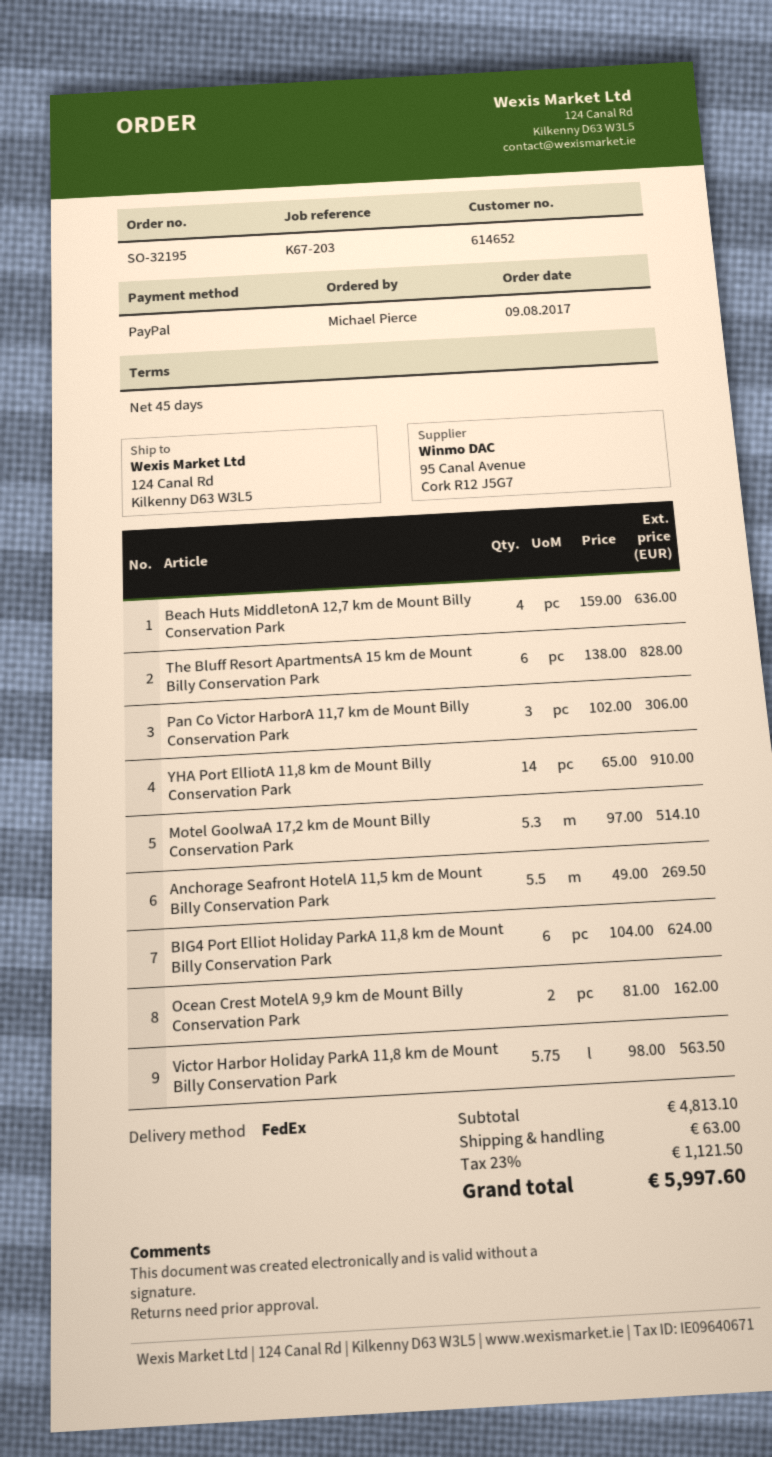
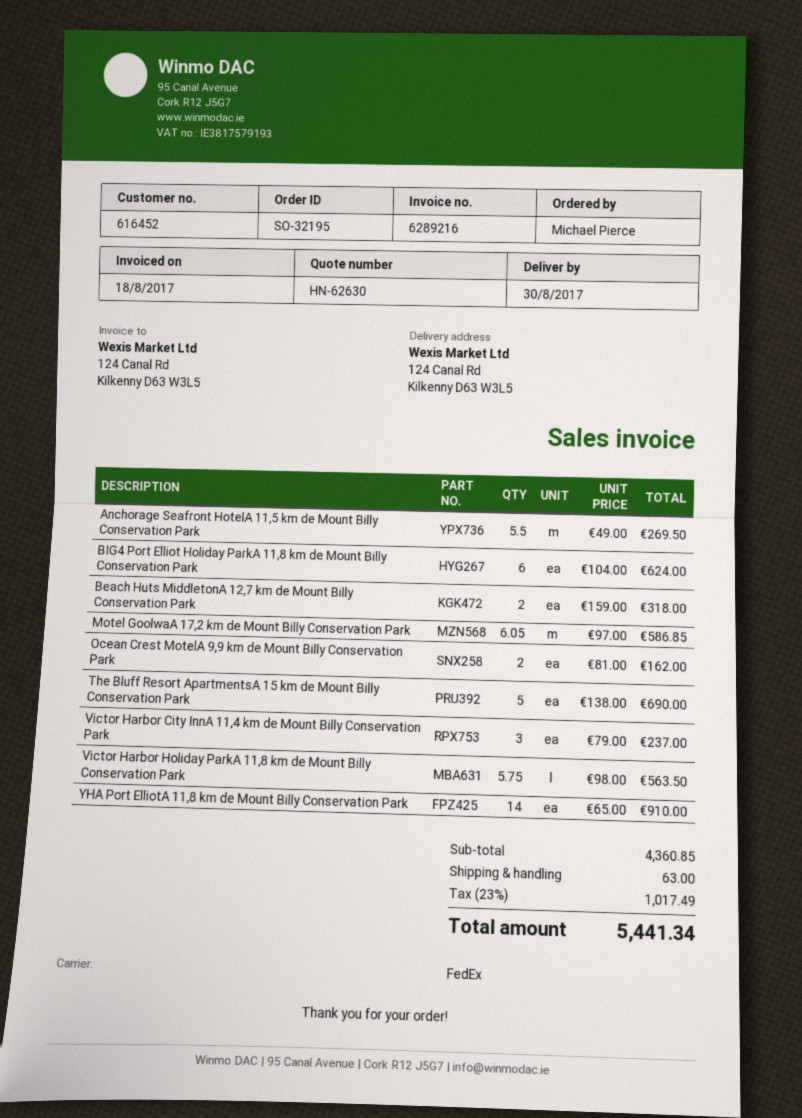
customer number: 614652 -> 616452
Beach Huts MiddletonA 12,7 km de Mount Billy Conservation Park: 4 x 159.00 = 636.00 -> 2 x 159.00 = 318.00
The Bluff Resort ApartmentsA 15 km de Mount Billy Conservation Park: 6 x 138.00 = 828.00 -> 5 x 138.00 = 690.00
Pan Co Victor HarborA 11,7 km de Mount Billy Conservation Park: 3 x 102.00 = 306.00 -> none
Motel GoolwaA 17,2 km de Mount Billy Conservation Park: 5.3 x 97.00 = 514.10 -> 6.05 x 97.00 = 586.85
Victor Harbor City InnA 11,4 km de Mount Billy Conservation Park: none -> 3 x 79.00 = 237.00
subtotal: 4813.10 -> 4360.85
tax: 23% = 1121.50 -> 23% = 1017.49
total: 5997.60 -> 5441.34

